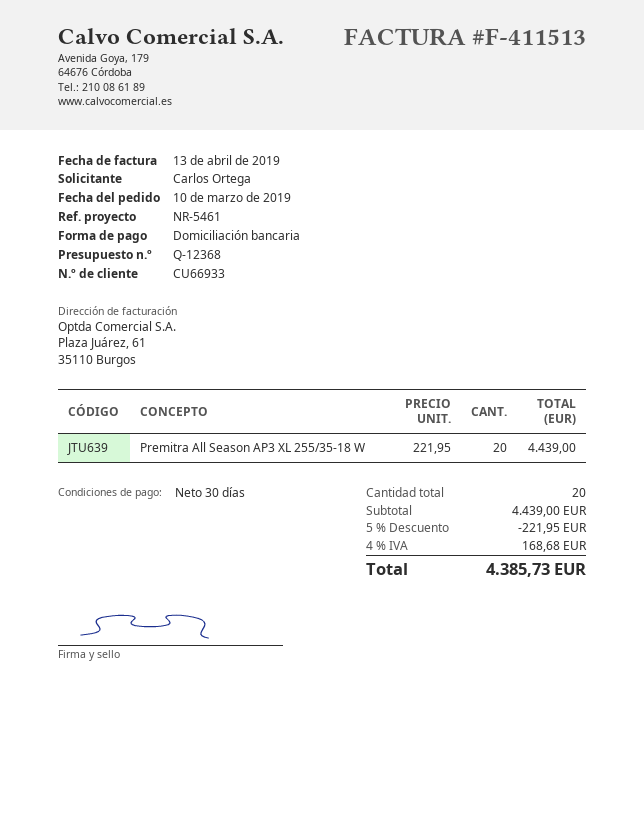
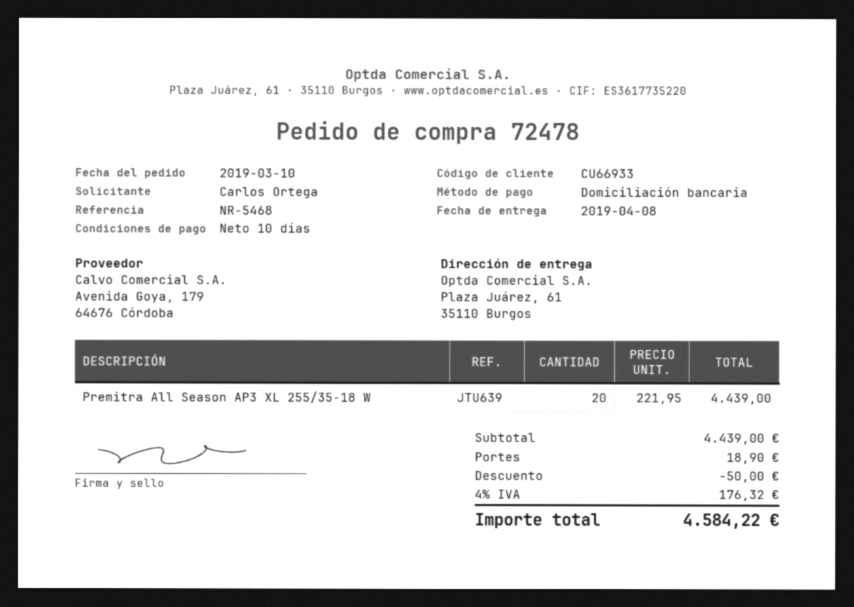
payment terms: 30 days -> 10 days
reference: NR-5461 -> NR-5468
discount: 221.95 -> 50.00
shipping: none -> 18.90
tax: 4% = 168.68 -> 4% = 176.32
total: 4385.73 -> 4584.22

